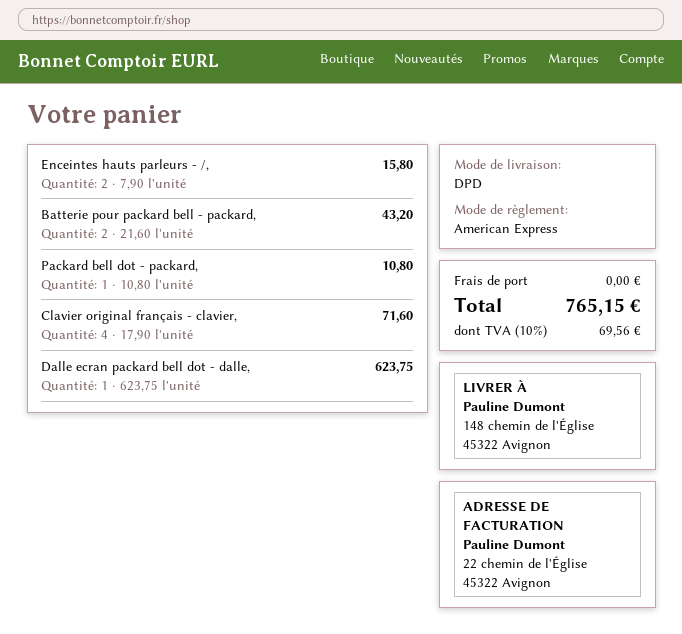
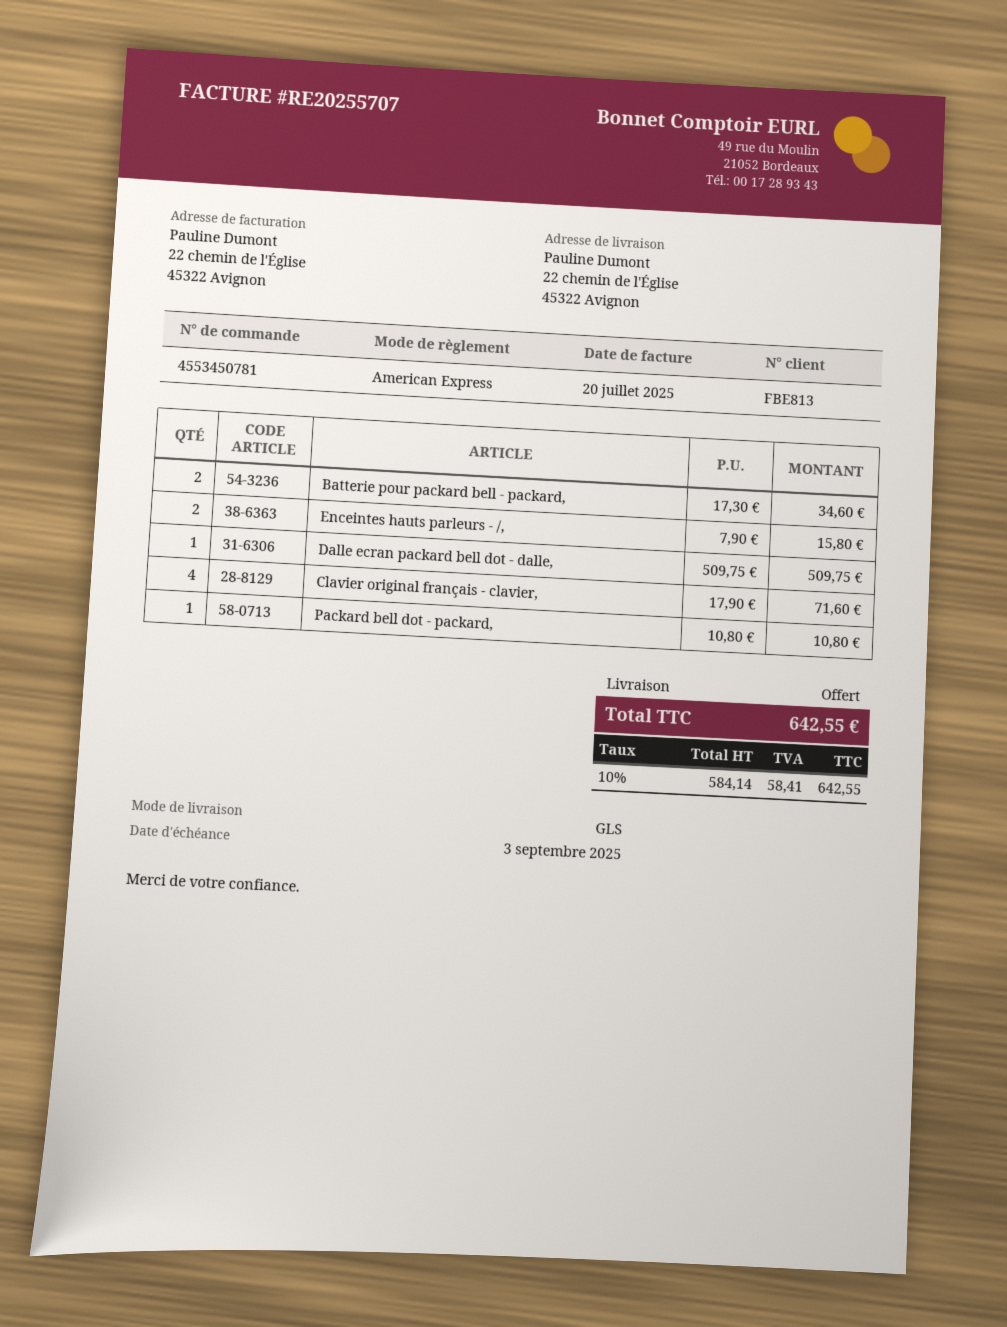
shipping method: DPD -> GLS
ship to: 148 chemin de l'Église, 45322 Avignon -> 22 chemin de l'Église, 45322 Avignon
Batterie pour packard bell - packard,: 2 x 21.60 = 43.20 -> 2 x 17.30 = 34.60
Dalle ecran packard bell dot - dalle,: 1 x 623.75 = 623.75 -> 1 x 509.75 = 509.75
tax: 10% = 69.56 -> 10% = 58.41
total: 765.15 -> 642.55

